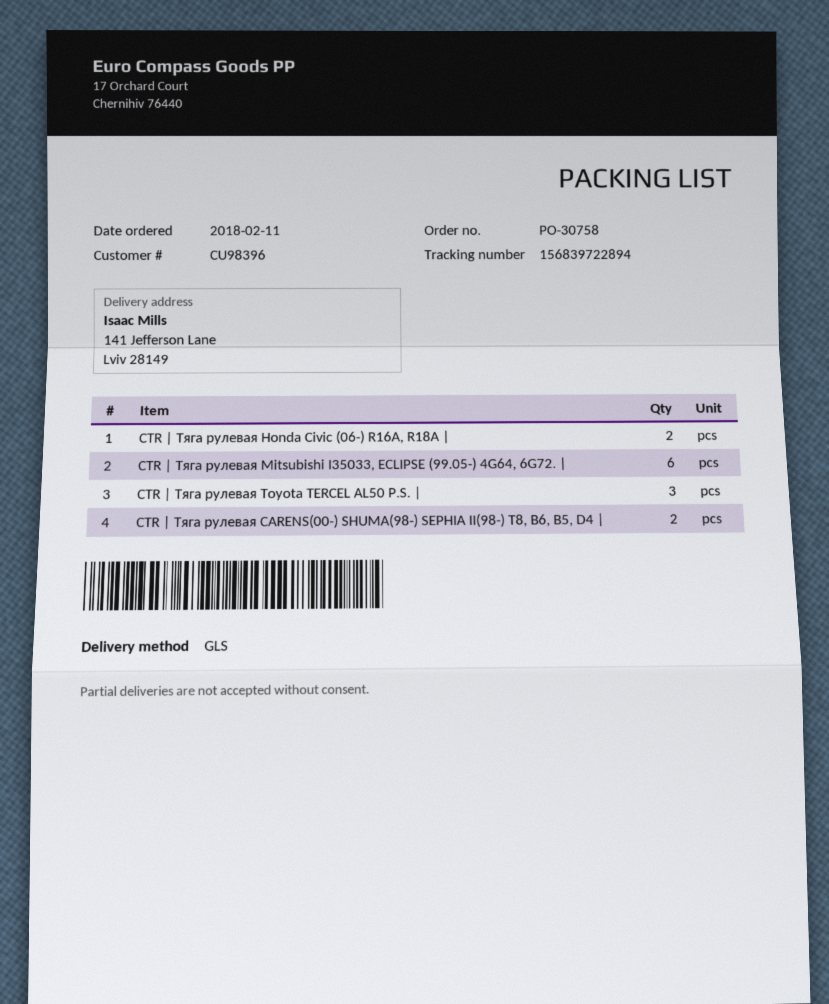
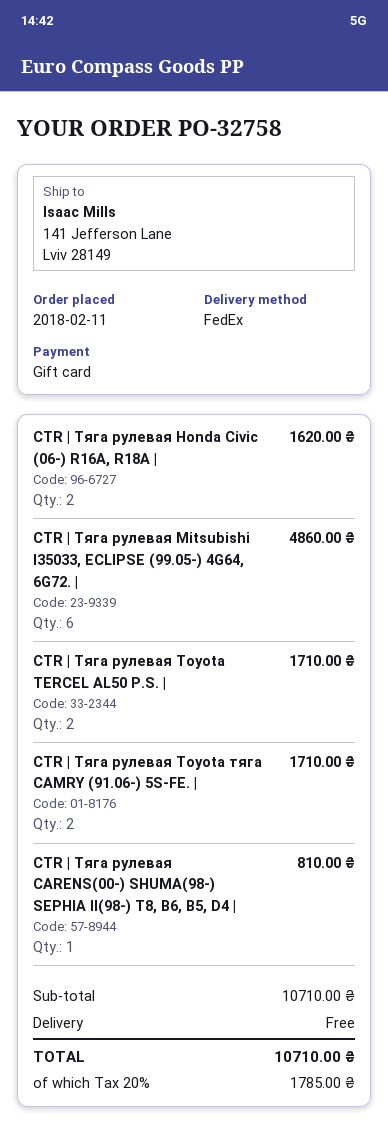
order number: PO-30758 -> PO-32758
shipping method: GLS -> FedEx
CTR | Тяга рулевая Toyota TERCEL AL50 P.S. |: 3 -> 2
CTR | Тяга рулевая CARENS(00-) SHUMA(98-) SEPHIA II(98-) T8, B6, B5, D4 |: 2 -> 1
CTR | Тяга рулевая Toyota тяга CAMRY (91.06-) 5S-FE. |: none -> 2

